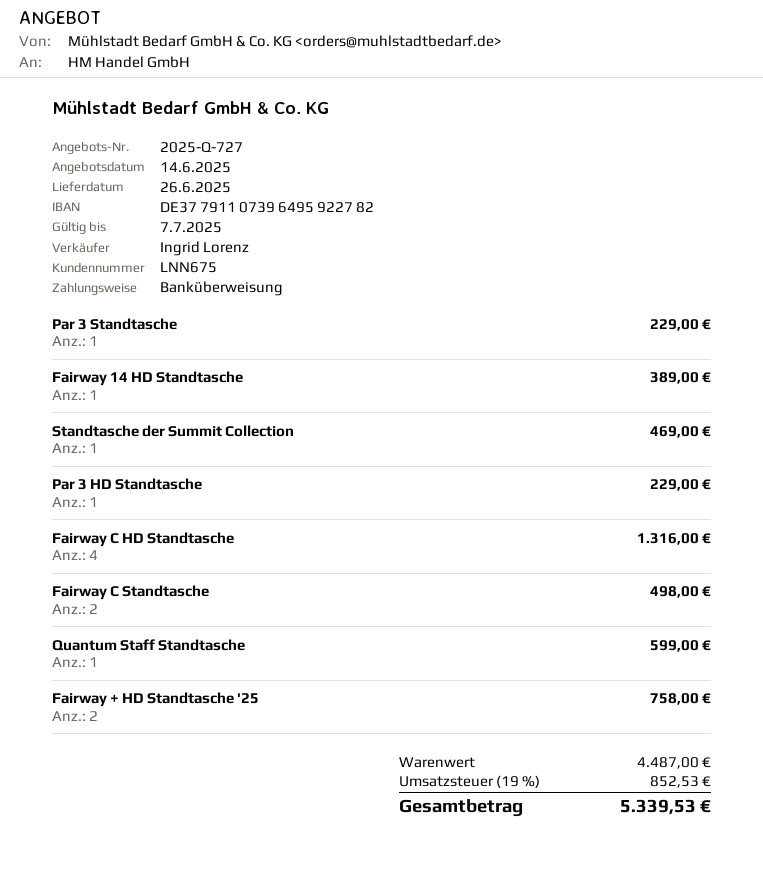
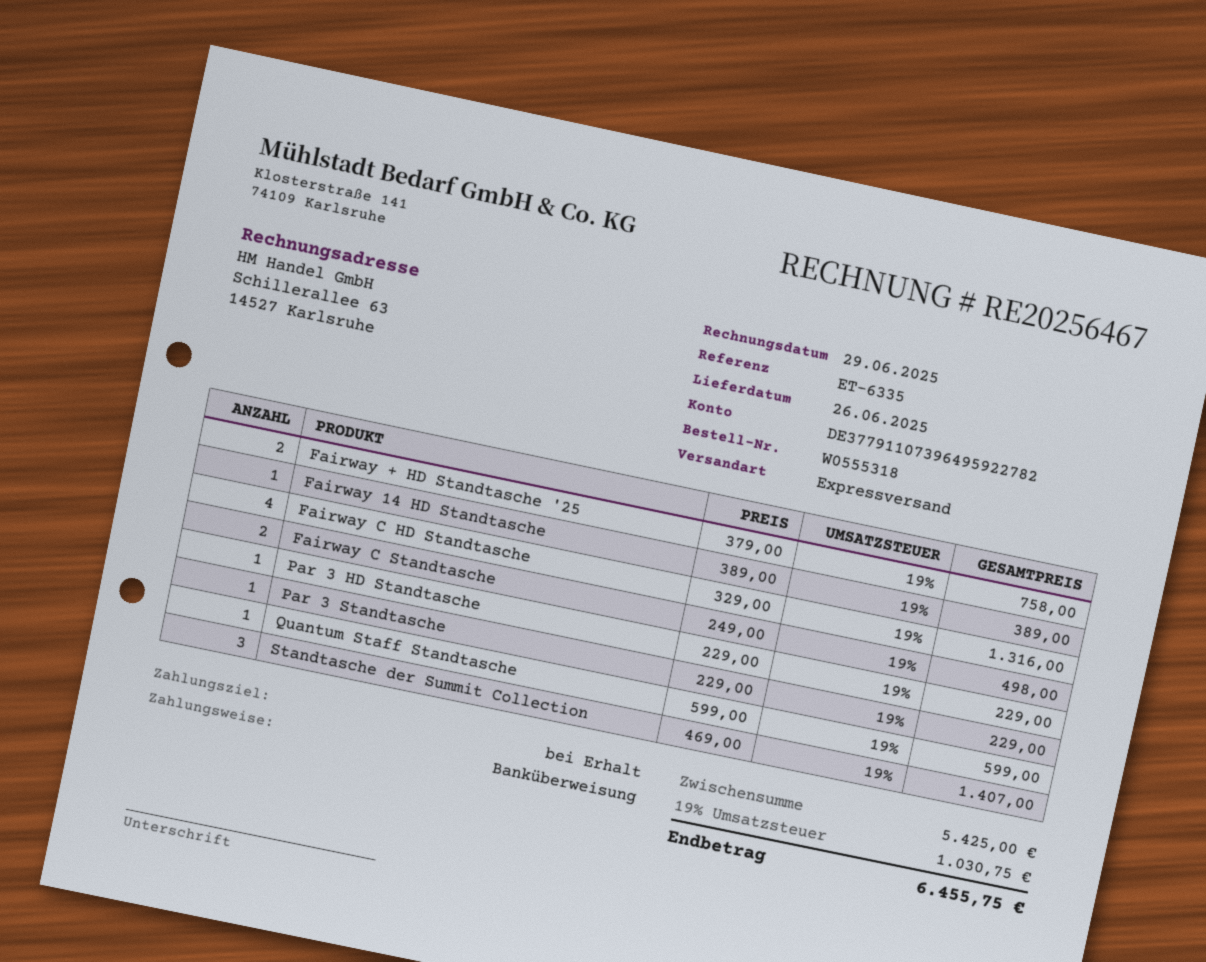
Standtasche der Summit Collection: 1 for 469.00 -> 3 for 1407.00
subtotal: 4487.00 -> 5425.00
tax: 19% = 852.53 -> 19% = 1030.75
total: 5339.53 -> 6455.75

